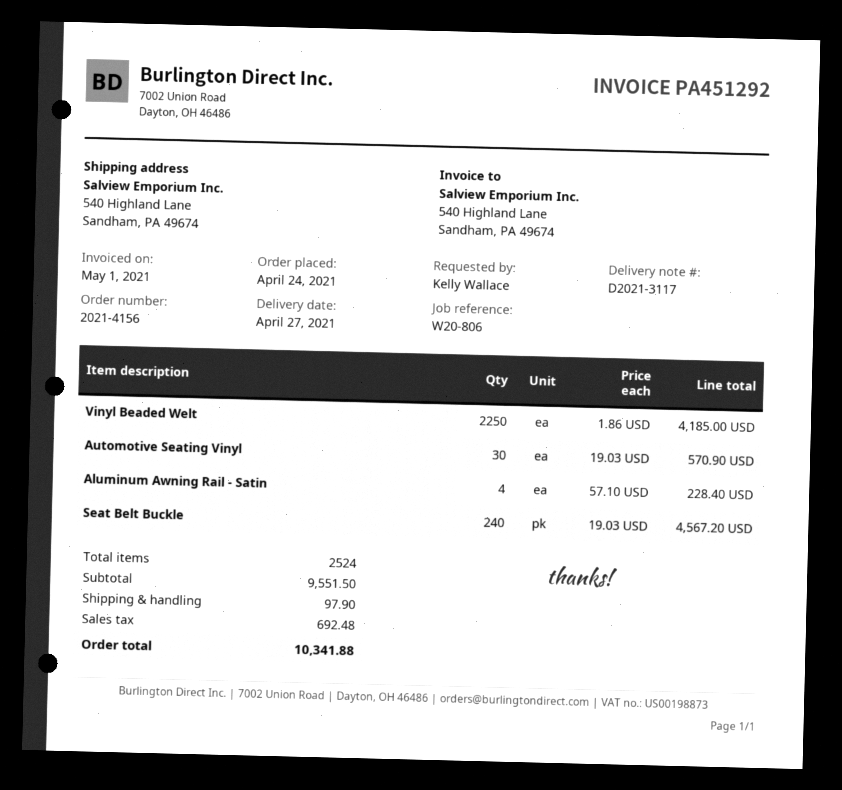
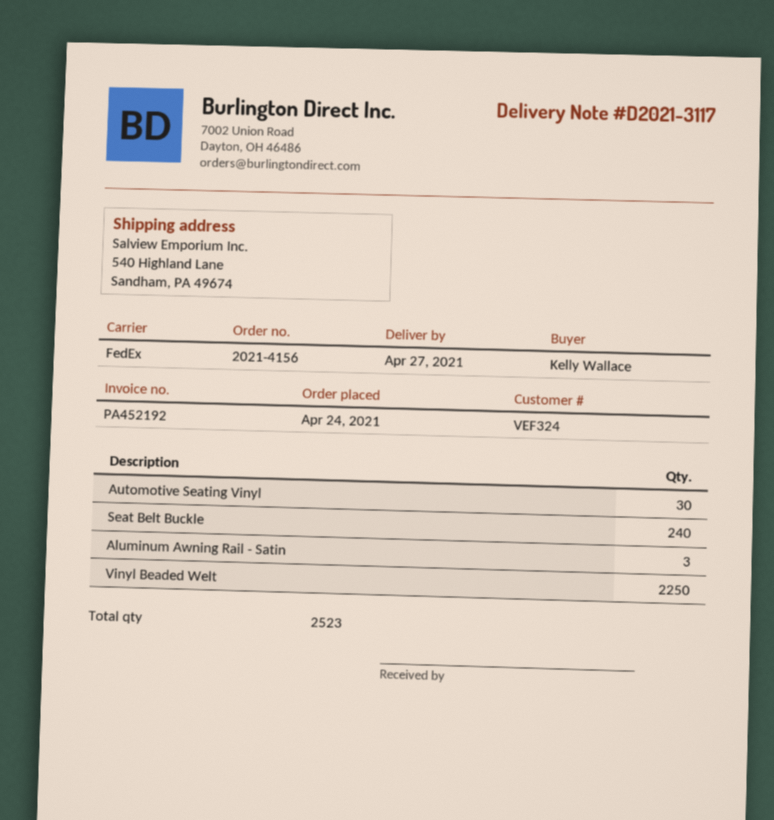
invoice number: PA451292 -> PA452192
Aluminum Awning Rail - Satin: 4 -> 3
total quantity: 2524 -> 2523

